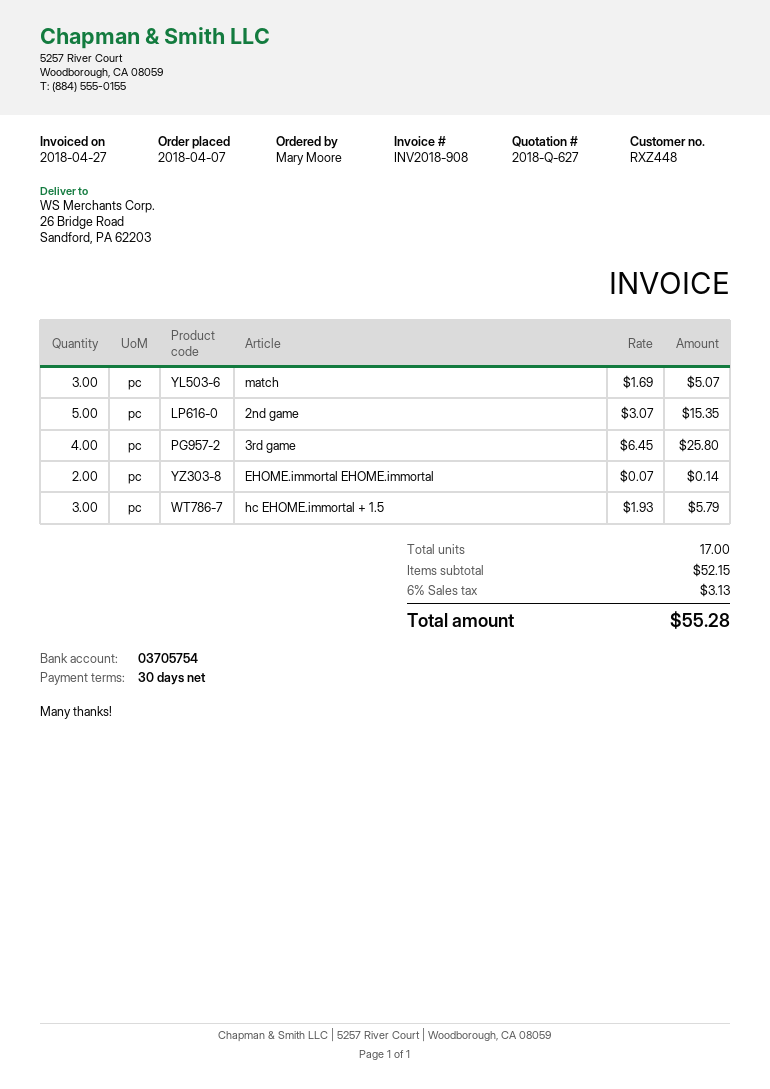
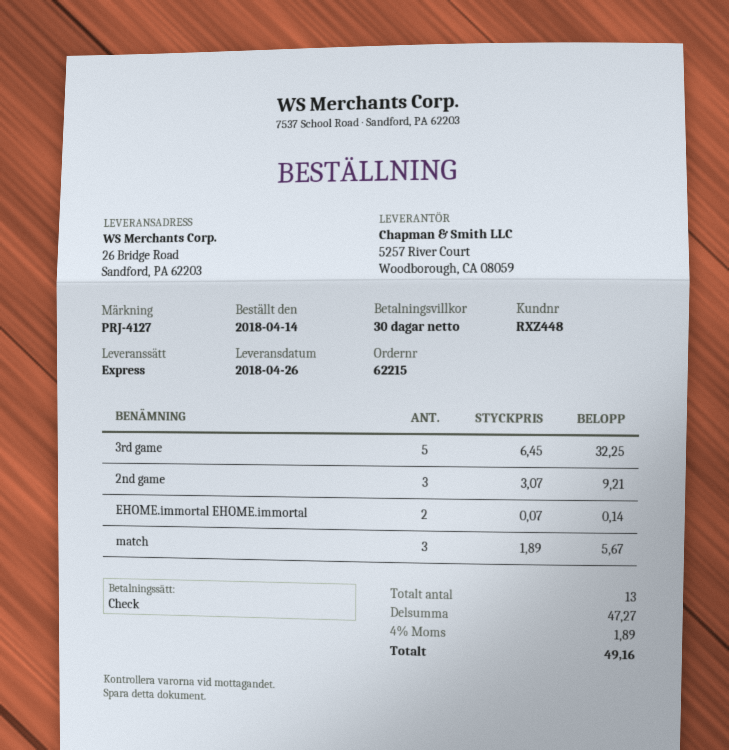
order date: 2018-04-07 -> 2018-04-14
match: 3 x 1.69 = 5.07 -> 3 x 1.89 = 5.67
2nd game: 5 x 3.07 = 15.35 -> 3 x 3.07 = 9.21
3rd game: 4 x 6.45 = 25.80 -> 5 x 6.45 = 32.25
hc EHOME.immortal + 1.5: 3 x 1.93 = 5.79 -> none
total quantity: 17 -> 13
subtotal: 52.15 -> 47.27
tax: 6% = 3.13 -> 4% = 1.89
total: 55.28 -> 49.16

